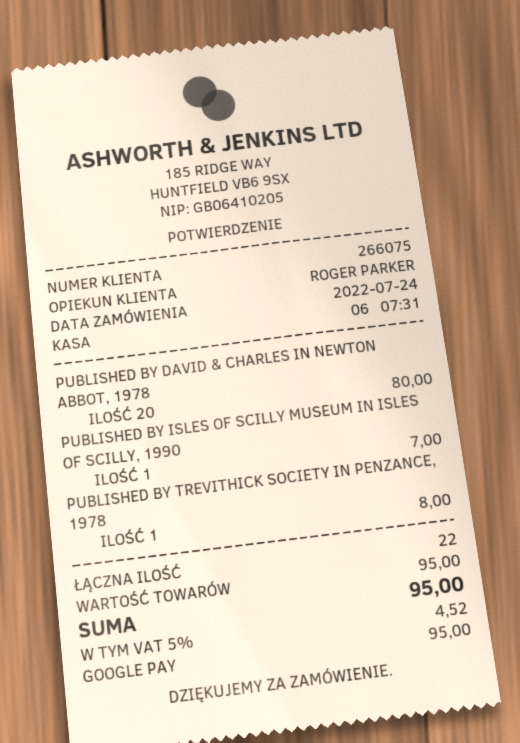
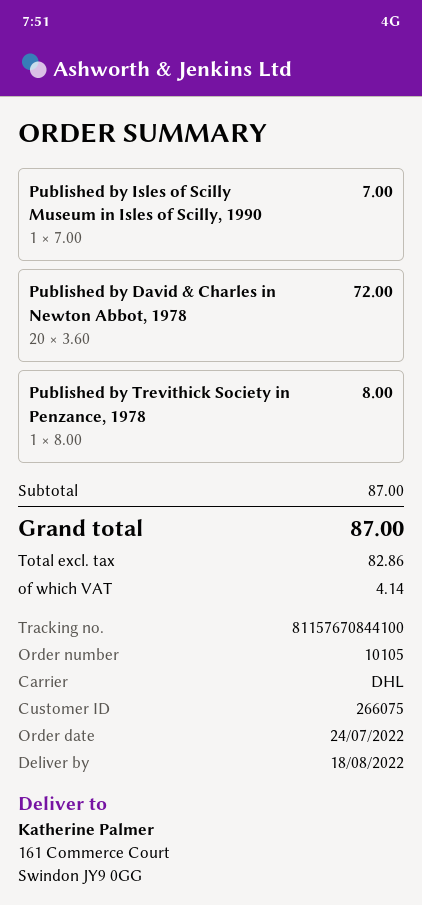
PUBLISHED BY DAVID & CHARLES IN NEWTON ABBOT, 1978: 20 for 80.00 -> 20 for 72.00
subtotal: 95.00 -> 87.00
tax: 4.52 -> 4.14
total: 95.00 -> 87.00

